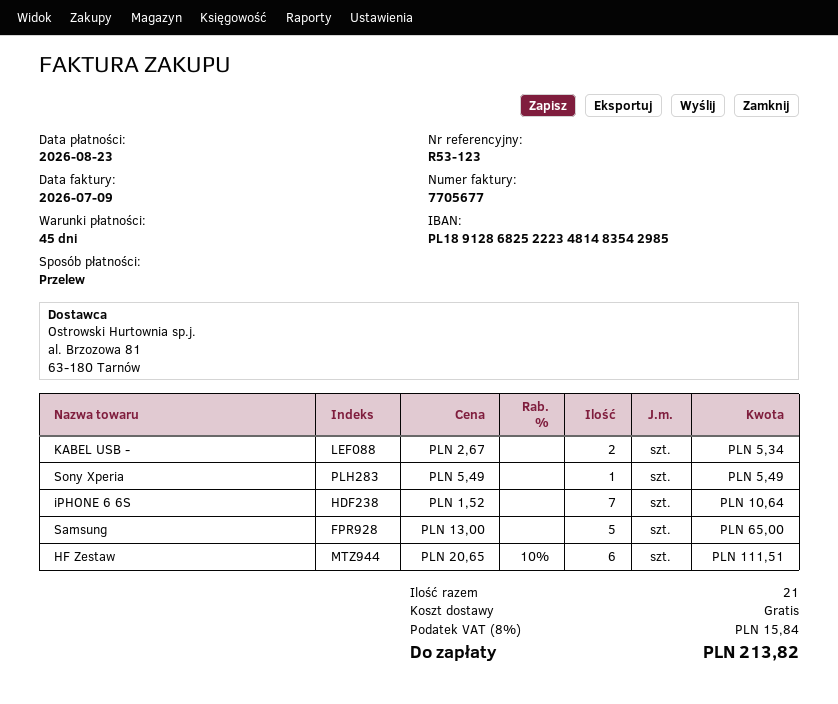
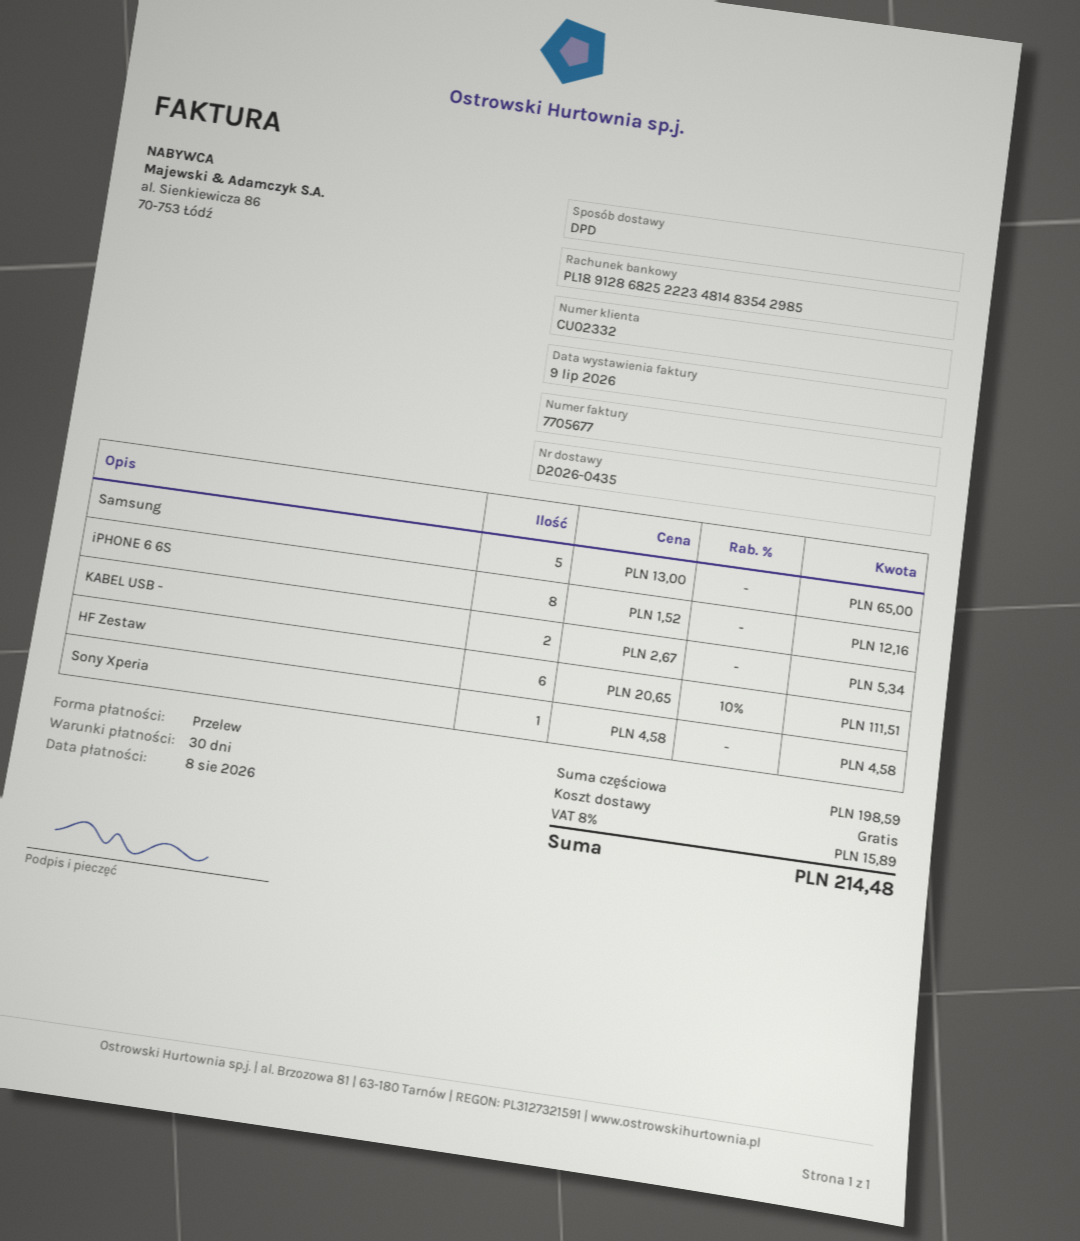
payment terms: 45 days -> 30 days
due date: 2026-08-23 -> 2026-08-08
Sony Xperia: 1 x 5.49 = 5.49 -> 1 x 4.58 = 4.58
iPHONE 6 6S: 7 x 1.52 = 10.64 -> 8 x 1.52 = 12.16
tax: 8% = 15.84 -> 8% = 15.89
total: 213.82 -> 214.48

